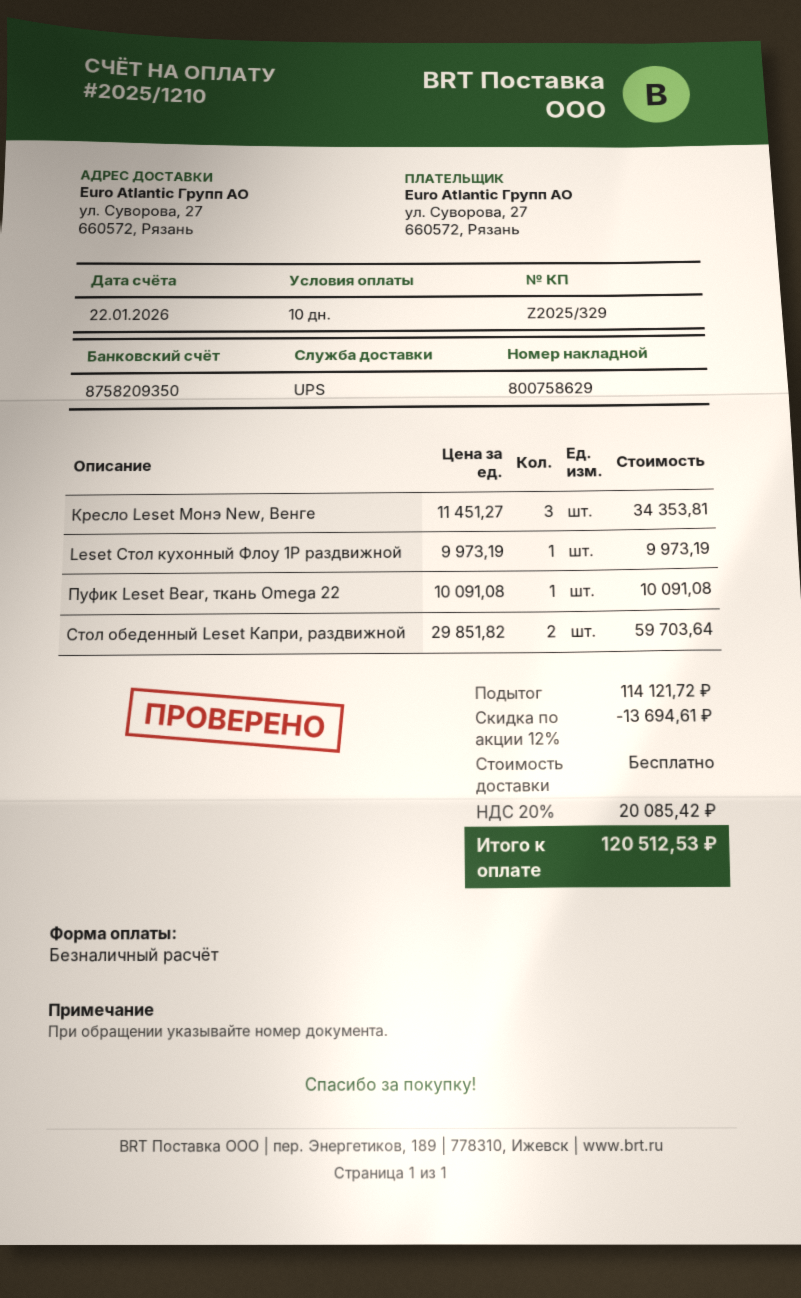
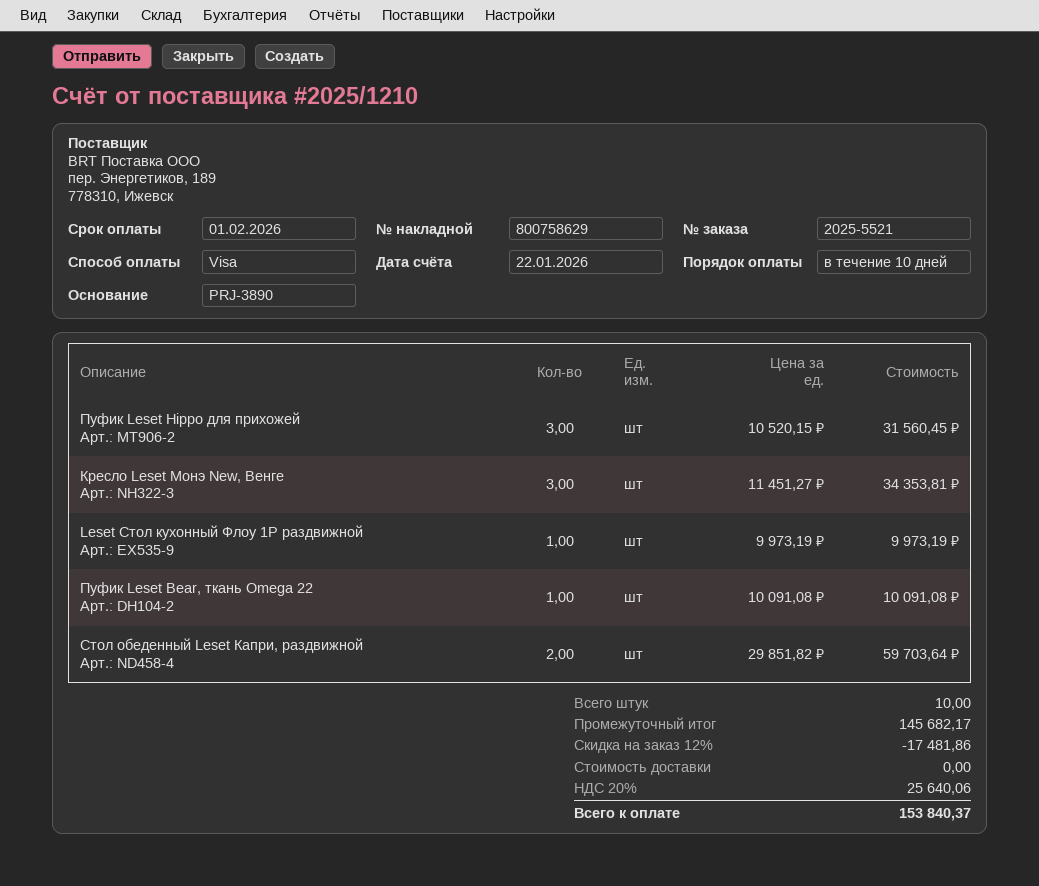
payment method: bank transfer -> Visa
Пуфик Leset Hippo для прихожей: none -> 3 x 10520.15 = 31560.45
subtotal: 114121.72 -> 145682.17
discount: 12% = 13694.61 -> 12% = 17481.86
tax: 20% = 20085.42 -> 20% = 25640.06
total: 120512.53 -> 153840.37

